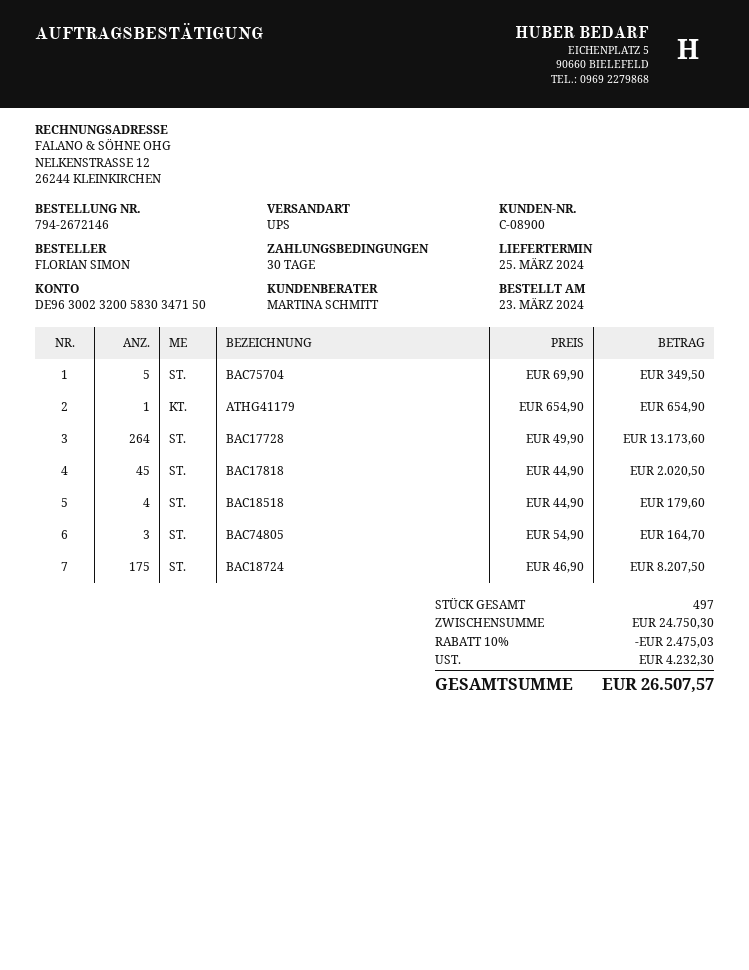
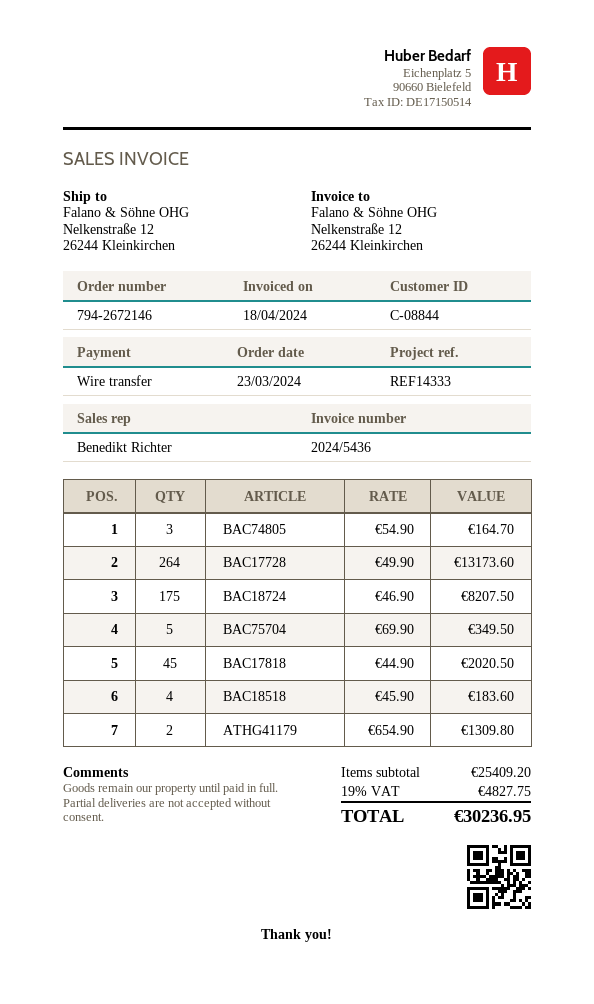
customer number: C-08900 -> C-08844
sales rep: MARTINA SCHMITT -> Benedikt Richter
ATHG41179: 1 x 654.90 = 654.90 -> 2 x 654.90 = 1309.80
BAC18518: 4 x 44.90 = 179.60 -> 4 x 45.90 = 183.60
subtotal: 24750.30 -> 25409.20
discount: 10% = 2475.03 -> none
tax: 4232.30 -> 4827.75
total: 26507.57 -> 30236.95

